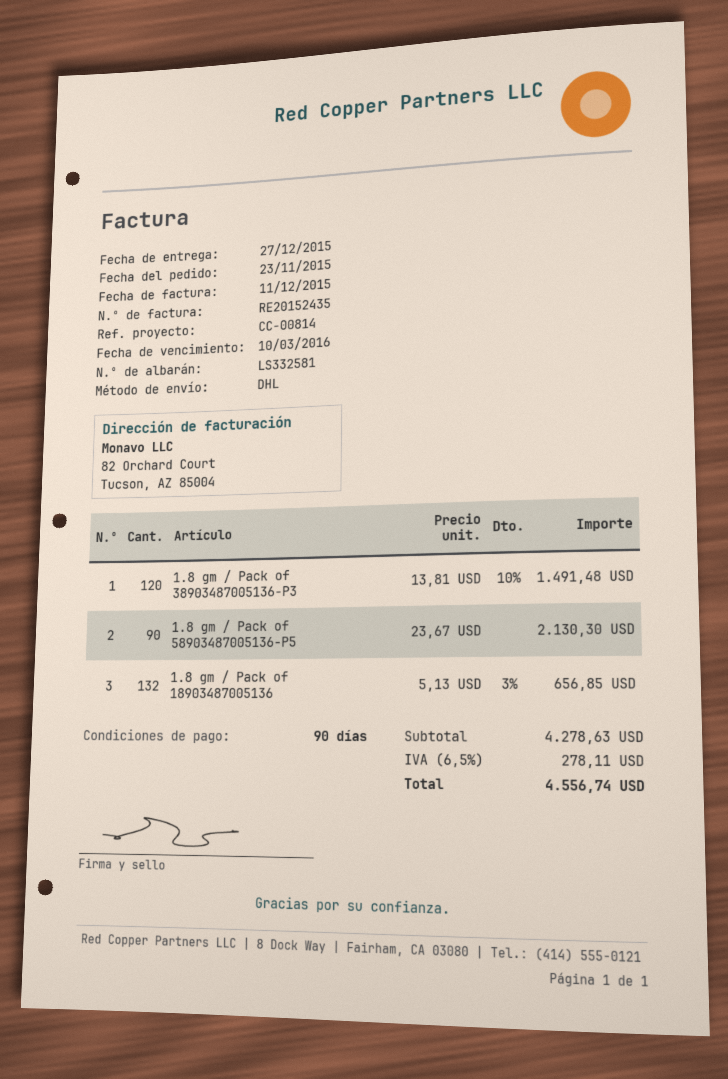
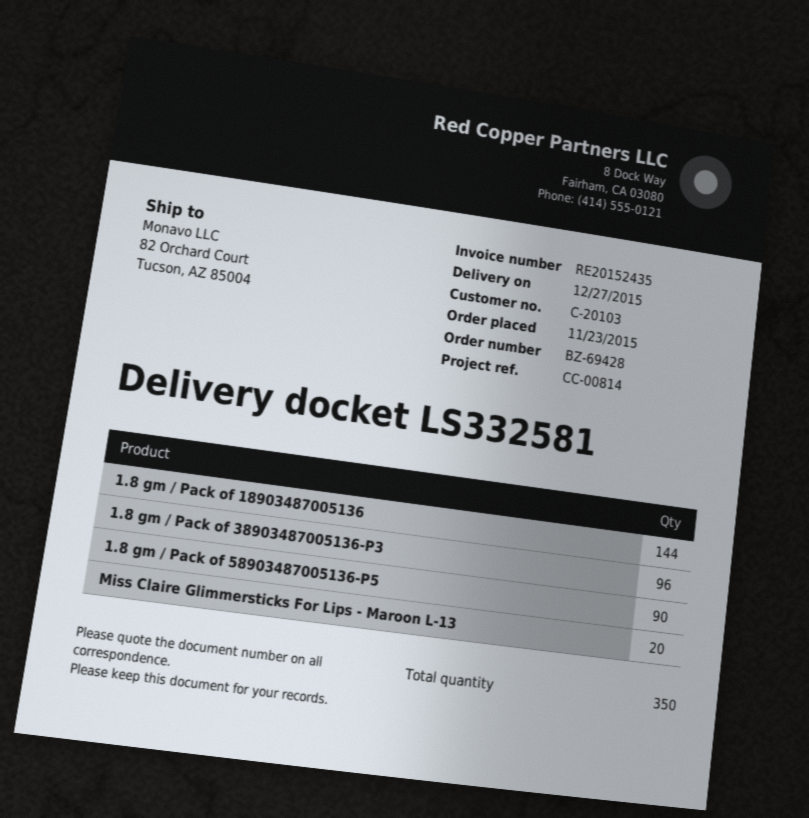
1.8 gm / Pack of 38903487005136-P3: 120 -> 96
1.8 gm / Pack of 18903487005136: 132 -> 144
Miss Claire Glimmersticks For Lips - Maroon L-13: none -> 20

